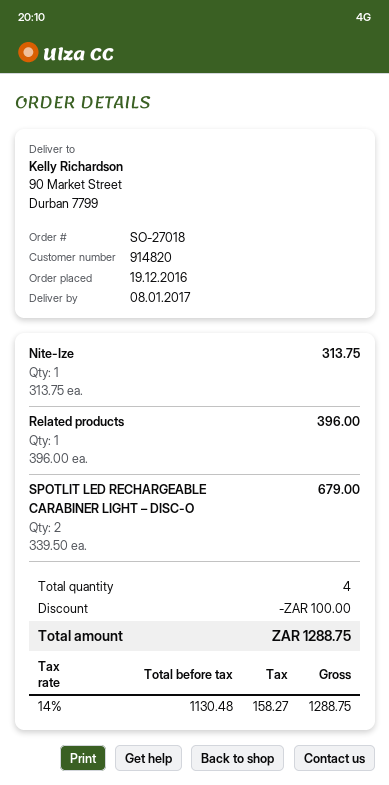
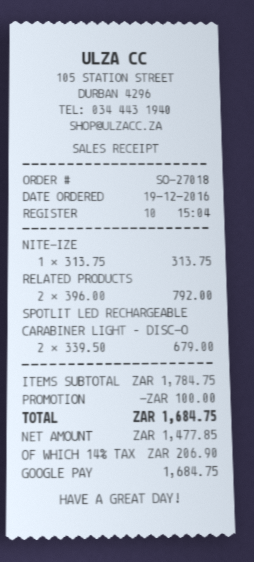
Related products: 1 x 396.00 = 396.00 -> 2 x 396.00 = 792.00
net: 1130.48 -> 1477.85
tax: 14% = 158.27 -> 14% = 206.90
total: 1288.75 -> 1684.75

